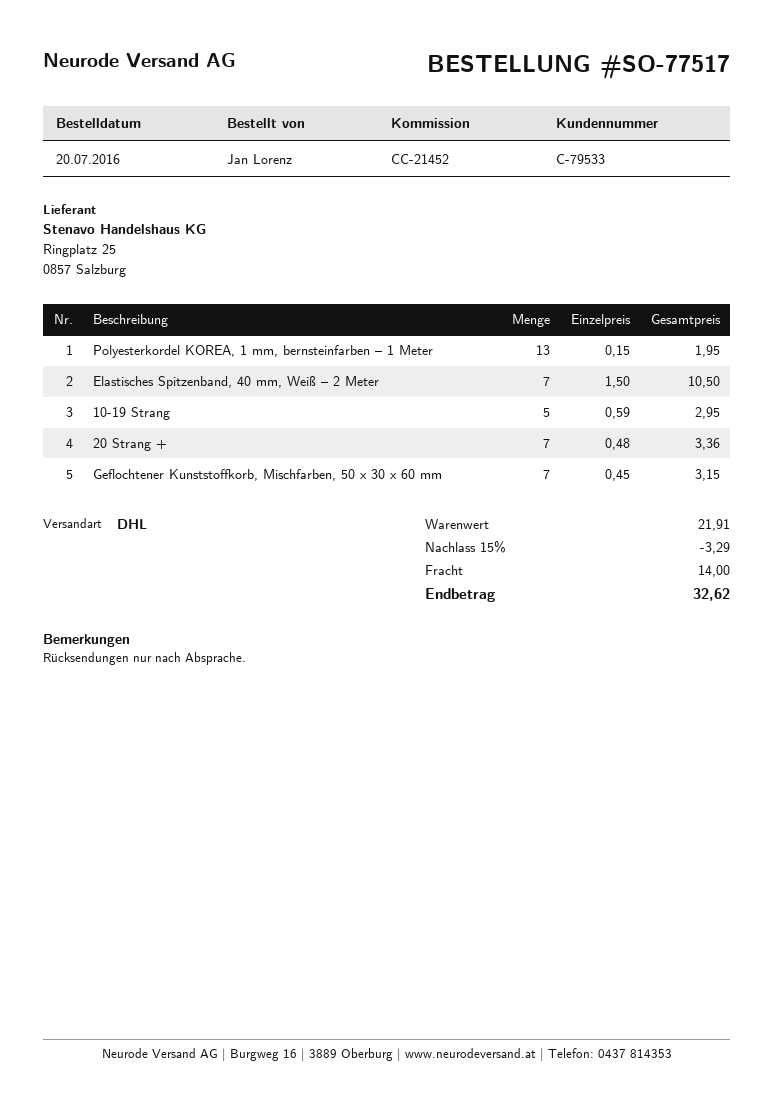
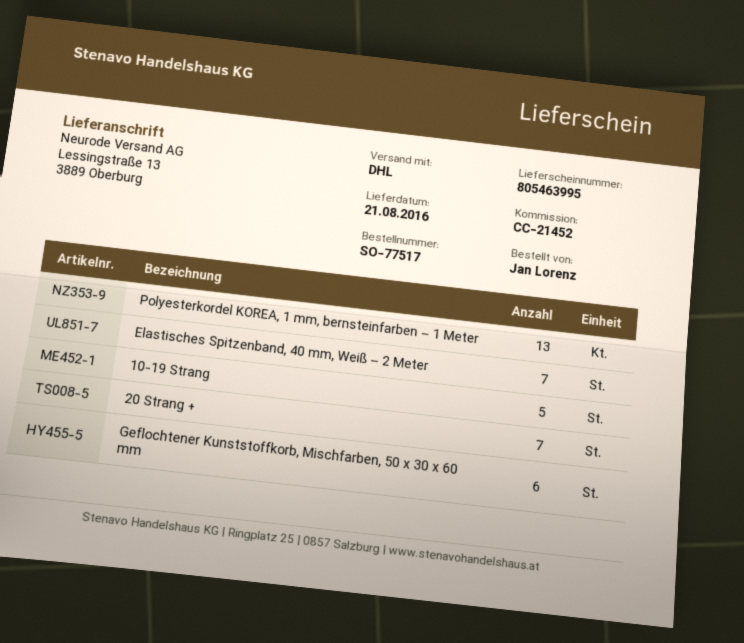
Geflochtener Kunststoffkorb, Mischfarben, 50 x 30 x 60 mm: 7 -> 6

